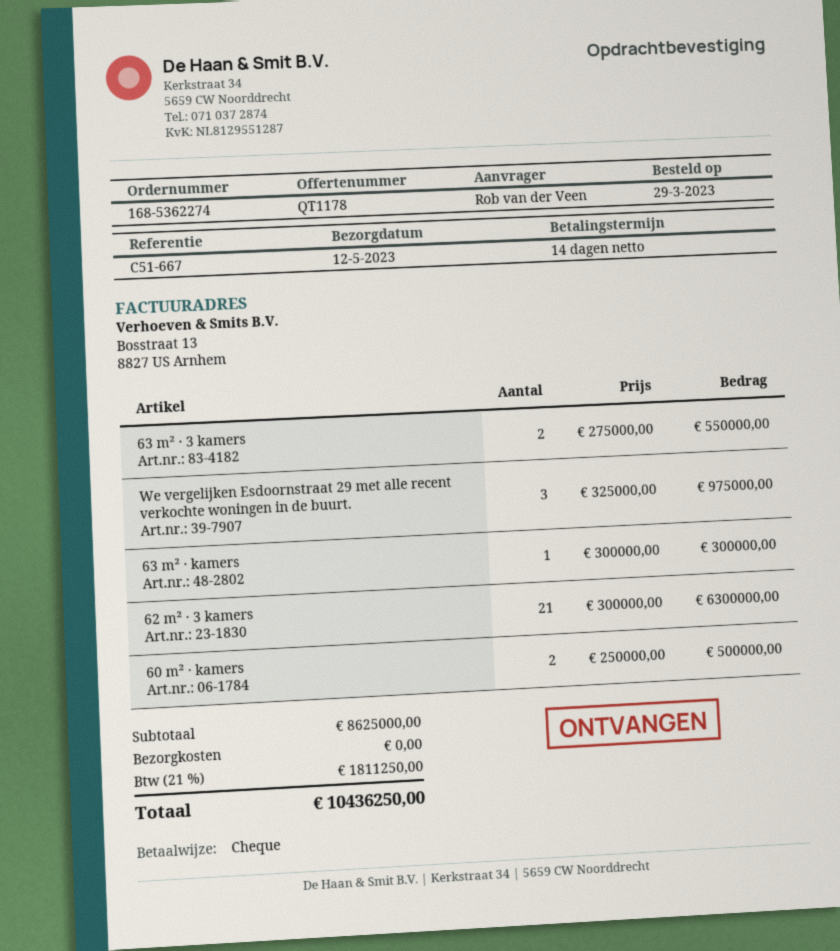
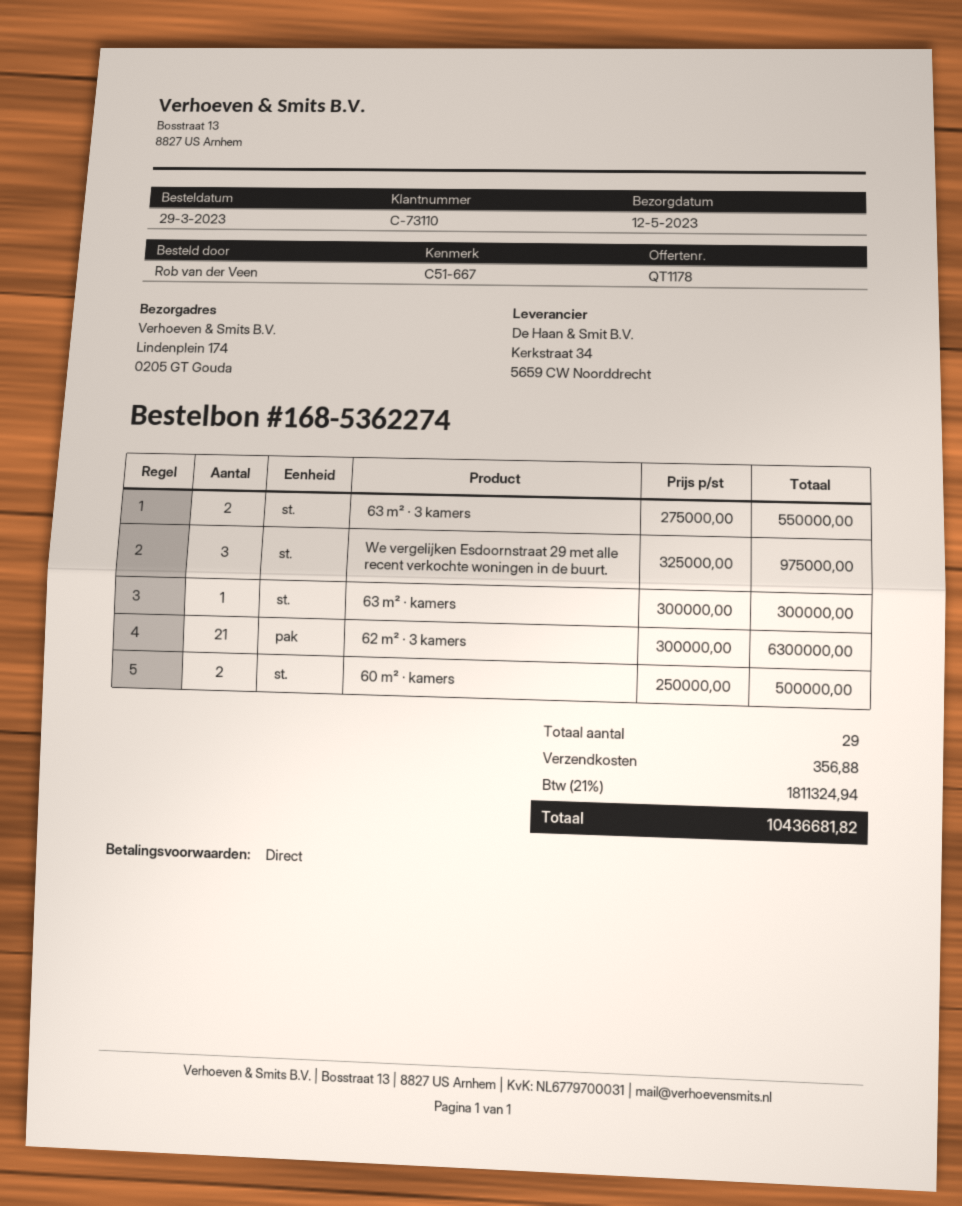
payment terms: 14 days -> on receipt
shipping: 0.00 -> 356.88
tax: 21% = 1811250.00 -> 21% = 1811324.94
total: 10436250.00 -> 10436681.82

